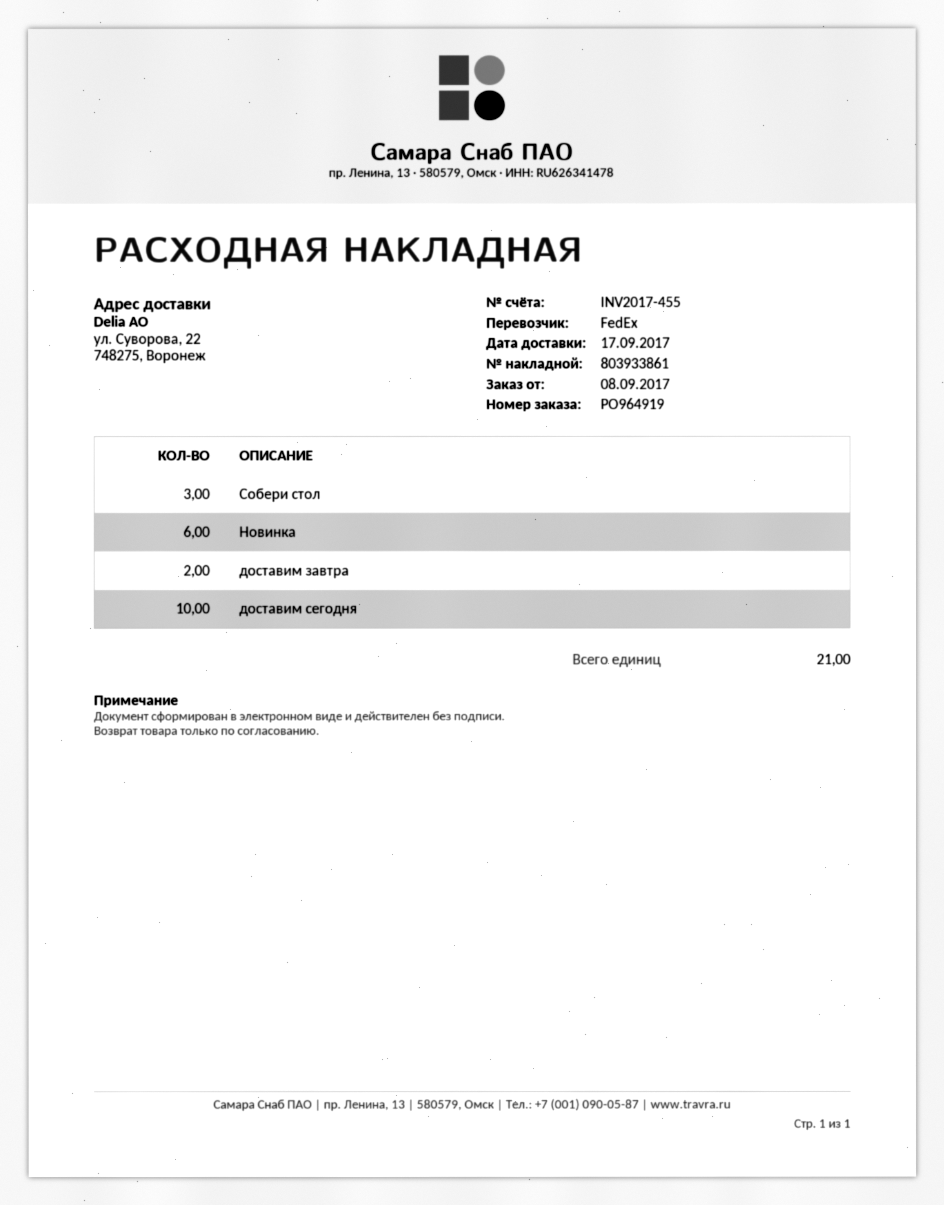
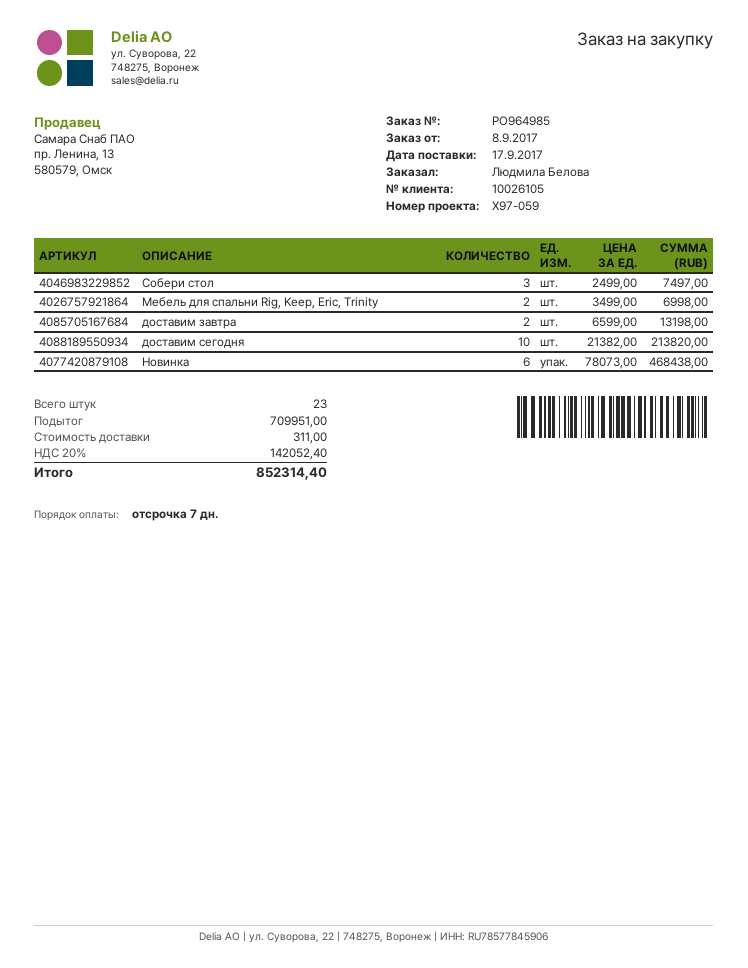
order number: PO964919 -> PO964985
Мебель для спальни Rig, Keep, Eric, Trinity: none -> 2
total quantity: 21 -> 23

